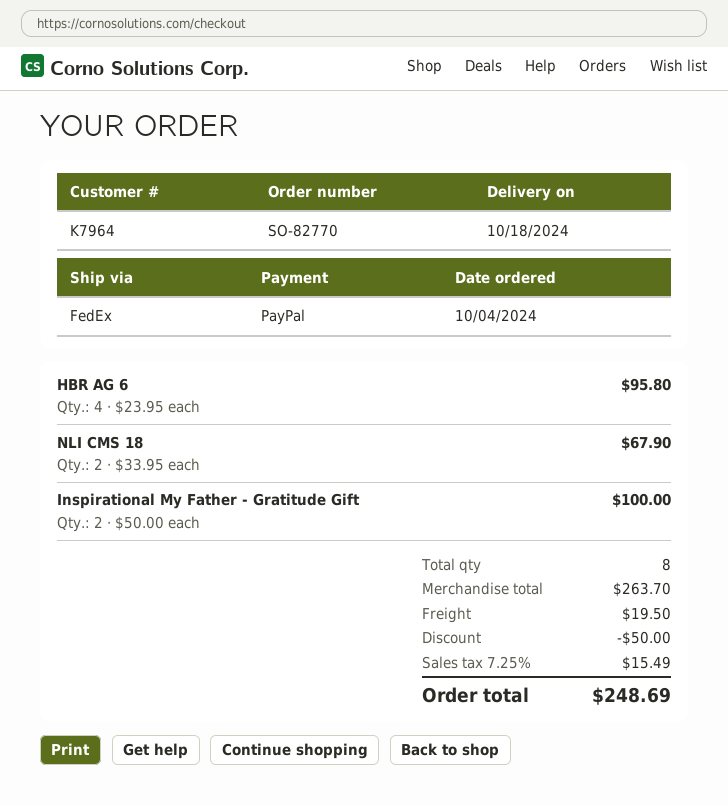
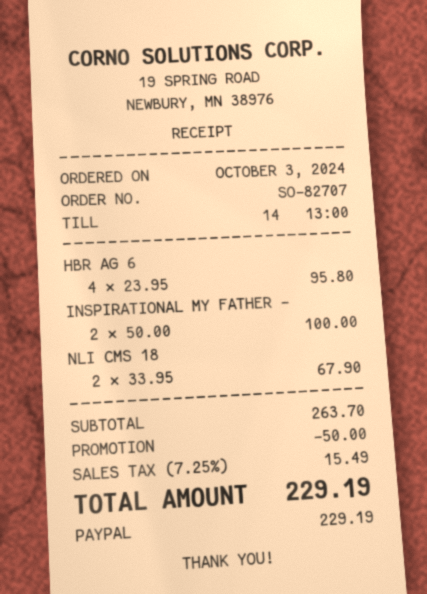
order number: SO-82770 -> SO-82707
order date: 2024-10-04 -> 2024-10-03
shipping: 19.50 -> none
total: 248.69 -> 229.19

